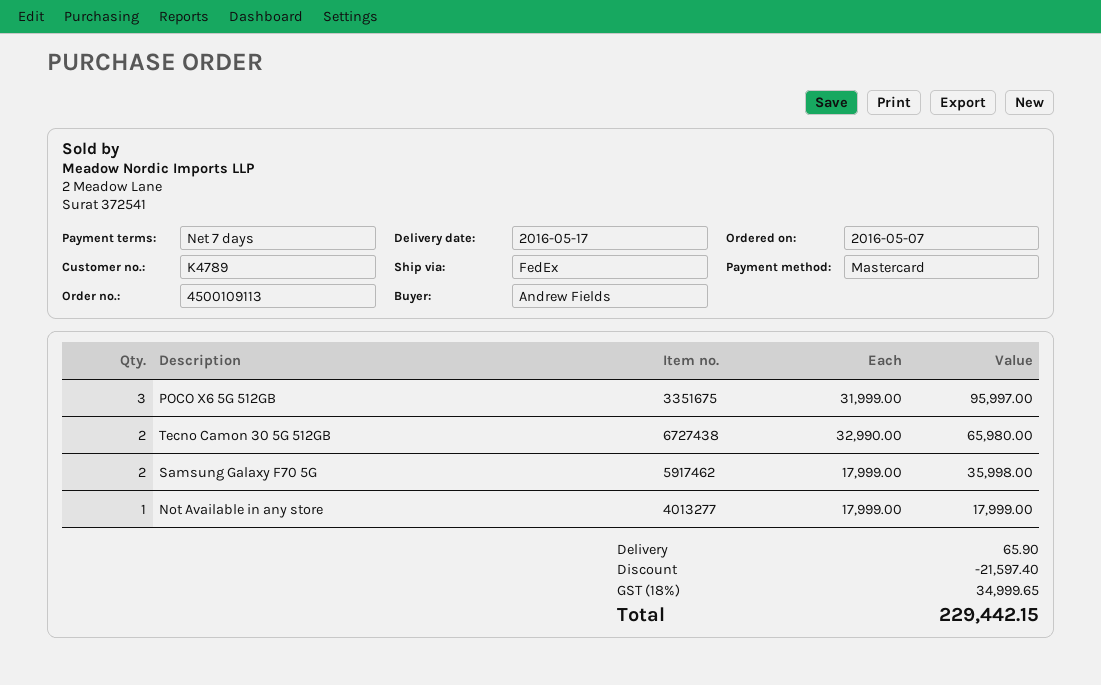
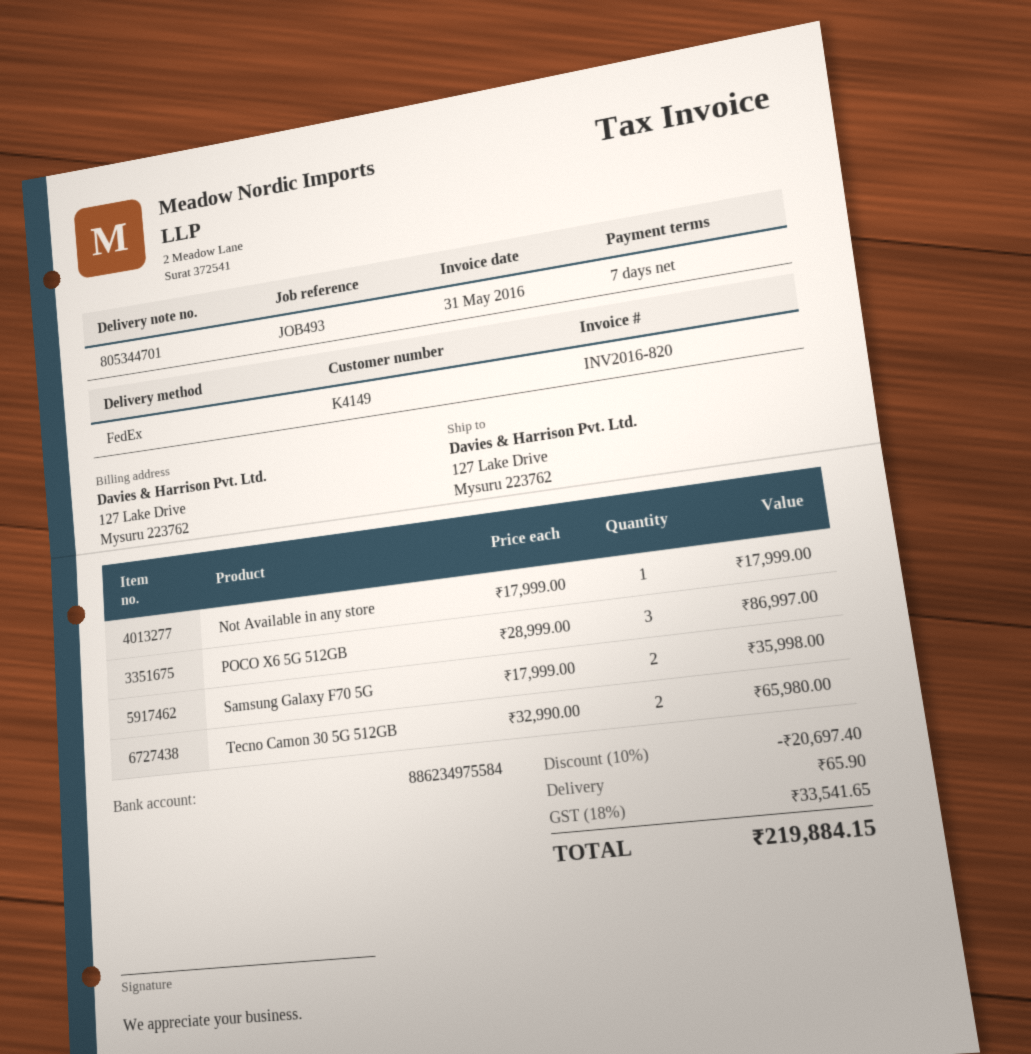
customer number: K4789 -> K4149
POCO X6 5G 512GB: 3 x 31999.00 = 95997.00 -> 3 x 28999.00 = 86997.00
discount: 21597.40 -> 20697.40
tax: 18% = 34999.65 -> 18% = 33541.65
total: 229442.15 -> 219884.15

